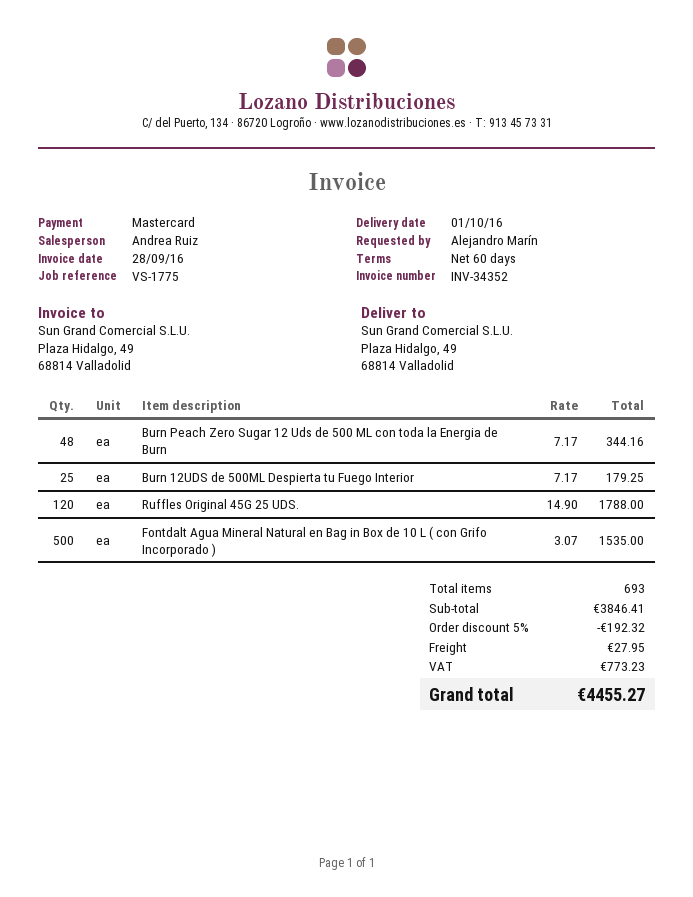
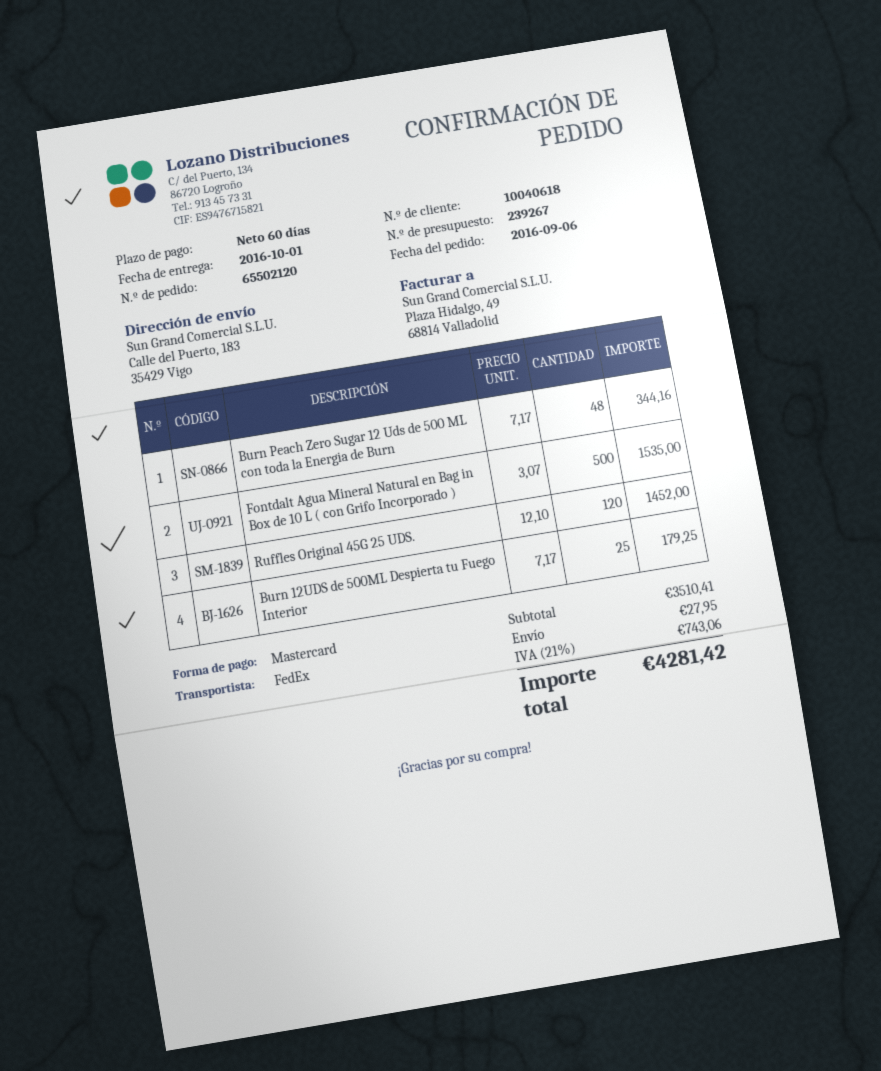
ship to: Plaza Hidalgo, 49, 68814 Valladolid -> Calle del Puerto, 183, 35429 Vigo
Ruffles Original 45G 25 UDS.: 120 x 14.90 = 1788.00 -> 120 x 12.10 = 1452.00
subtotal: 3846.41 -> 3510.41
discount: 5% = 192.32 -> none
tax: 773.23 -> 743.06
total: 4455.27 -> 4281.42

